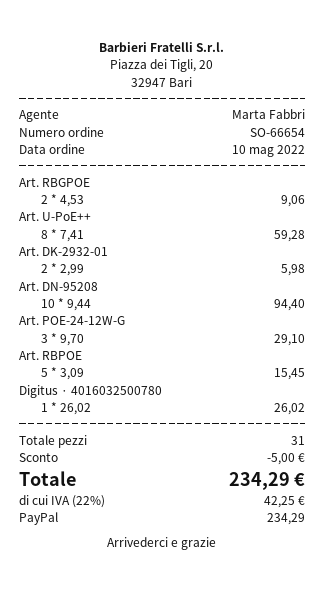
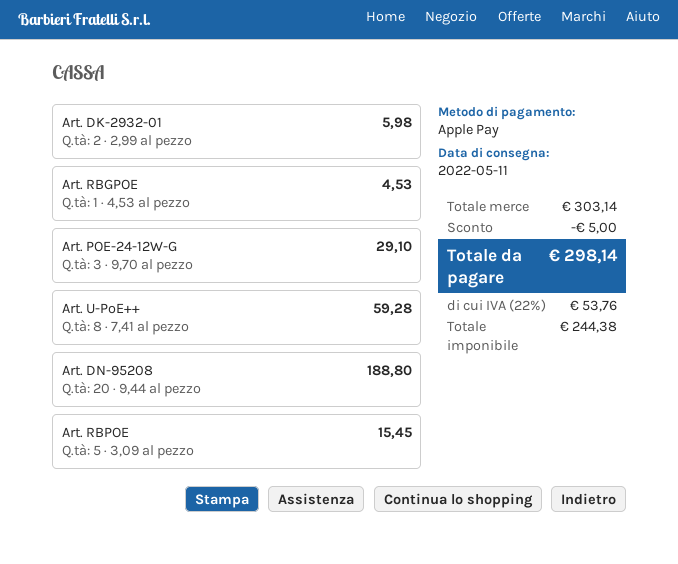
payment method: PayPal -> Apple Pay
Art. RBGPOE: 2 x 4.53 = 9.06 -> 1 x 4.53 = 4.53
Art. DN-95208: 10 x 9.44 = 94.40 -> 20 x 9.44 = 188.80
Digitus · 4016032500780: 1 x 26.02 = 26.02 -> none
tax: 22% = 42.25 -> 22% = 53.76
total: 234.29 -> 298.14

